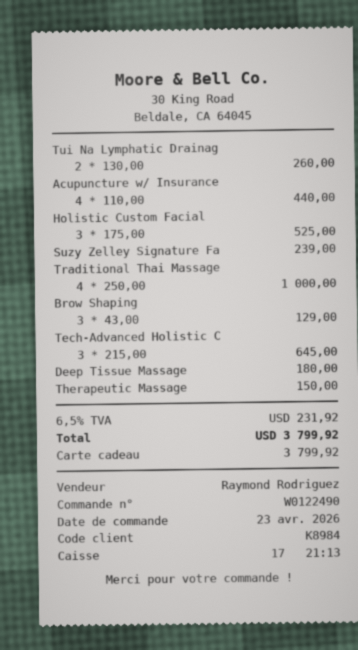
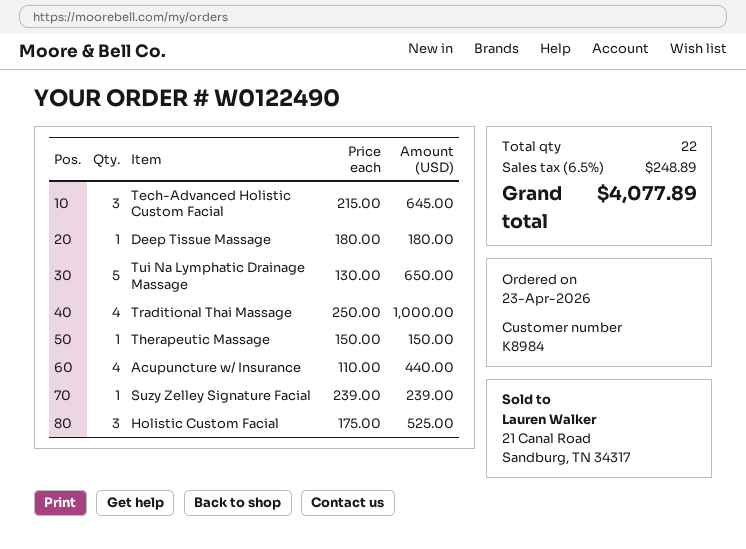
Tui Na Lymphatic Drainag: 2 x 130.00 = 260.00 -> 5 x 130.00 = 650.00
Brow Shaping: 3 x 43.00 = 129.00 -> none
tax: 6.5% = 231.92 -> 6.5% = 248.89
total: 3799.92 -> 4077.89

